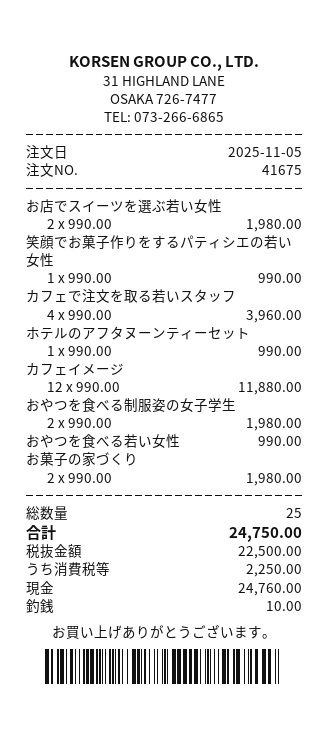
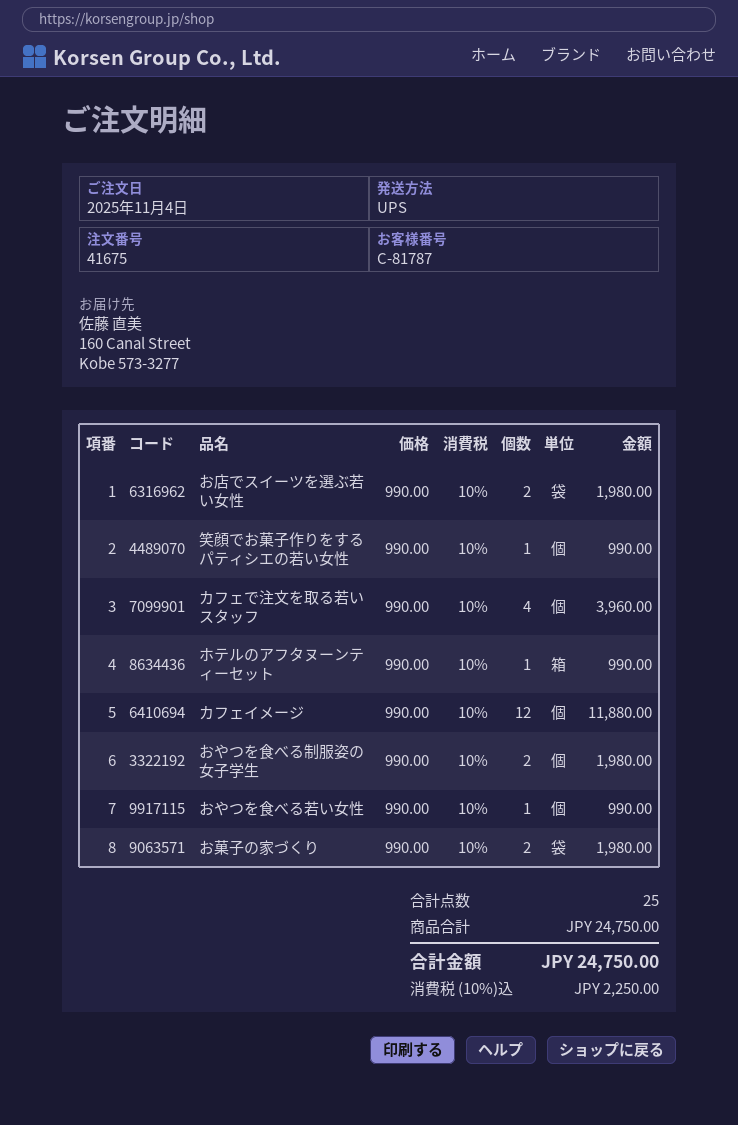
order date: 2025-11-05 -> 2025-11-04

